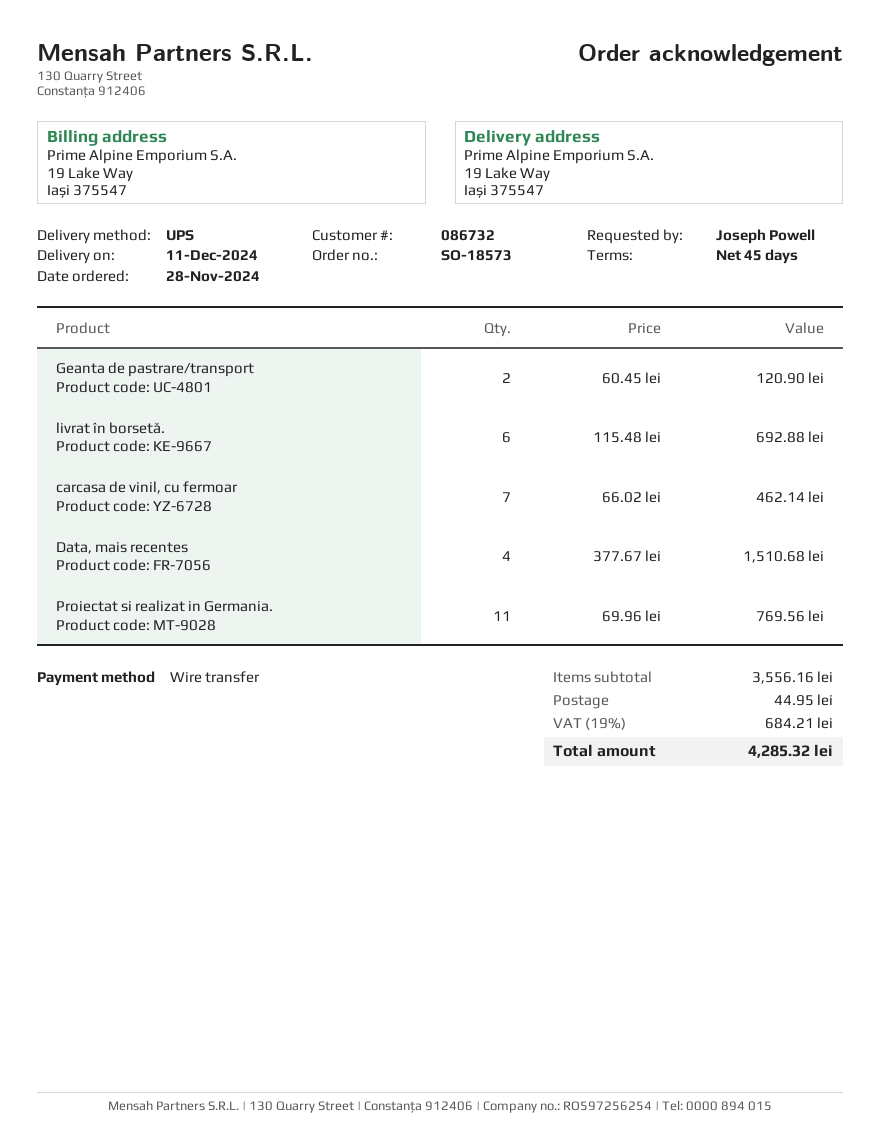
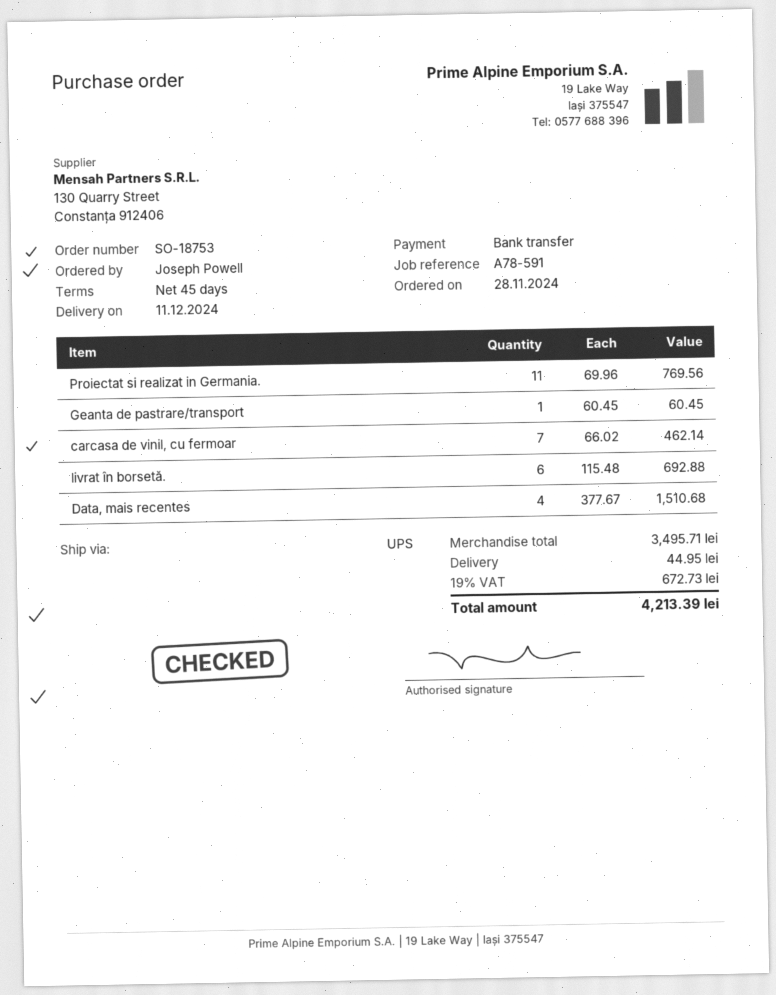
order number: SO-18573 -> SO-18753
Geanta de pastrare/transport: 2 x 60.45 = 120.90 -> 1 x 60.45 = 60.45
subtotal: 3556.16 -> 3495.71
tax: 19% = 684.21 -> 19% = 672.73
total: 4285.32 -> 4213.39

